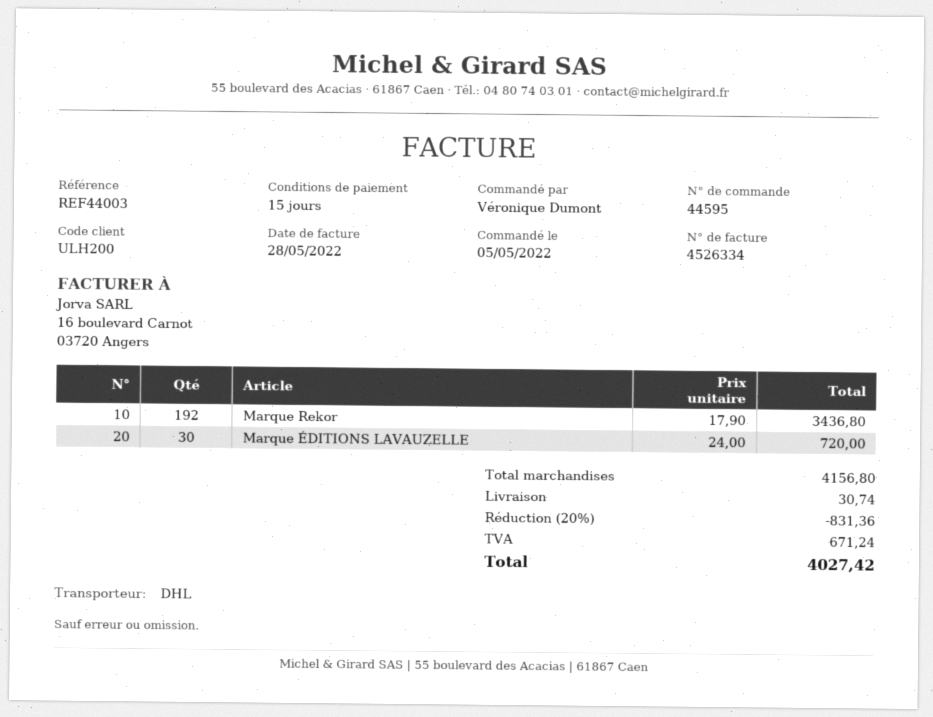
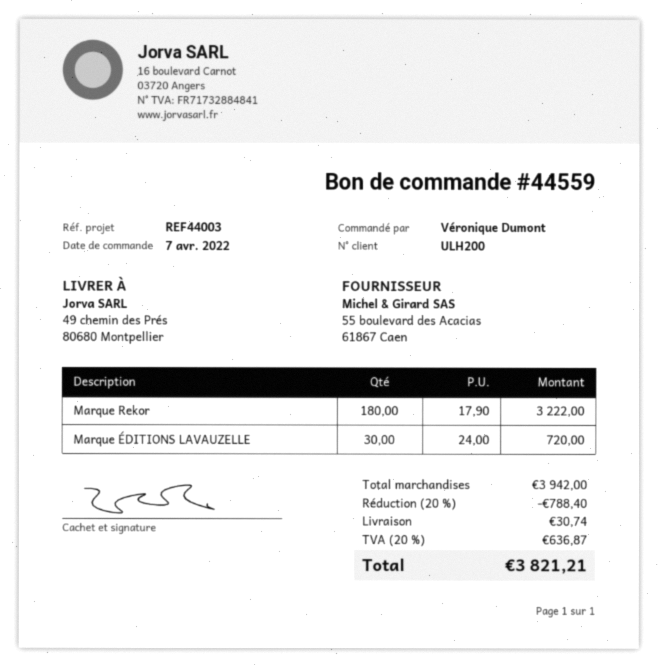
order number: 44595 -> 44559
order date: 2022-05-05 -> 2022-04-07
Marque Rekor: 192 x 17.90 = 3436.80 -> 180 x 17.90 = 3222.00
subtotal: 4156.80 -> 3942.00
discount: 20% = 831.36 -> 20% = 788.40
tax: 671.24 -> 636.87
total: 4027.42 -> 3821.21

